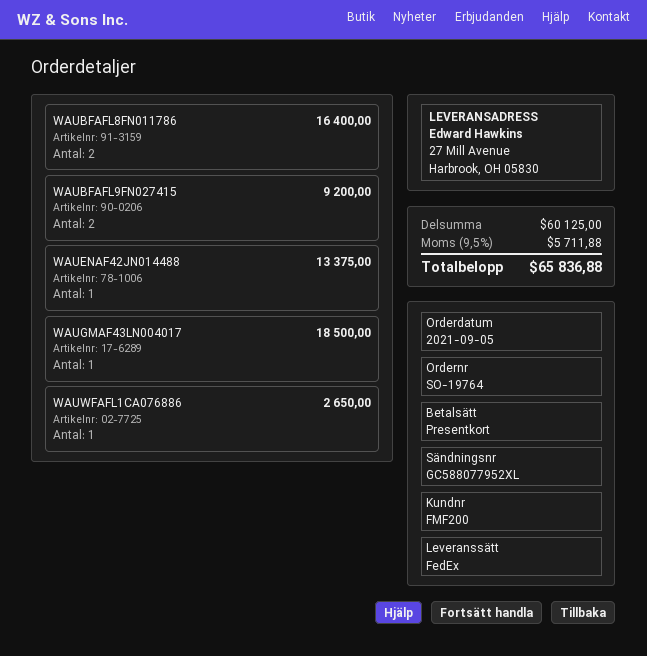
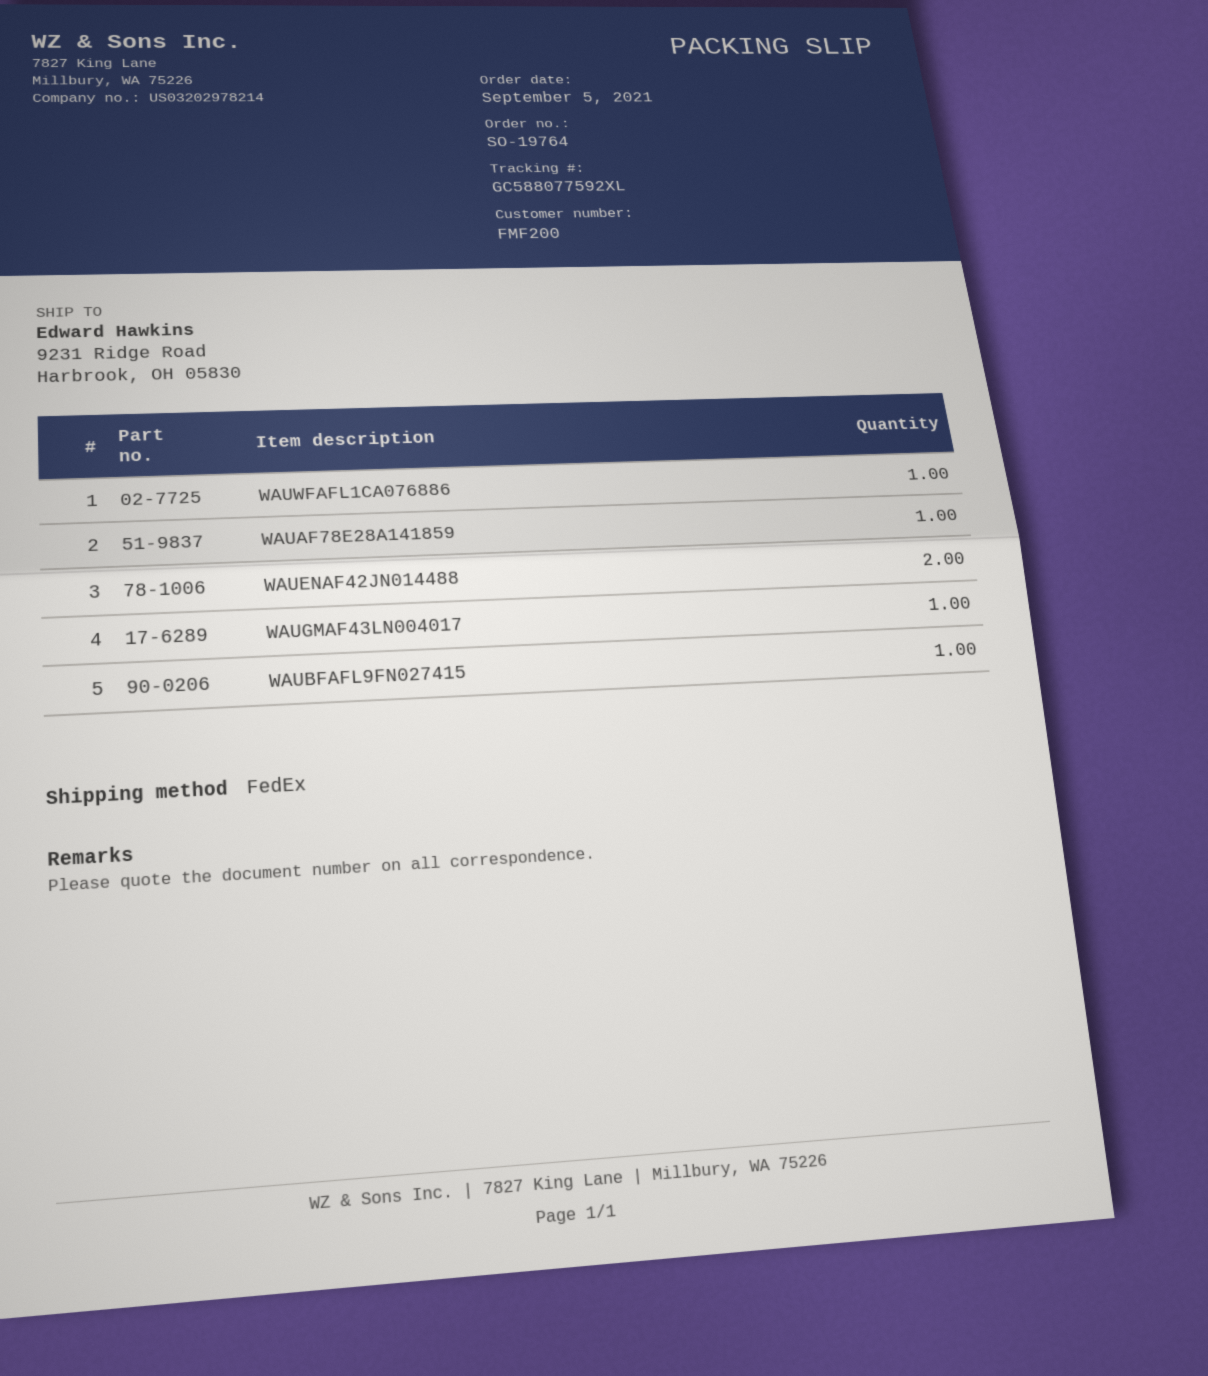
tracking number: GC588077952XL -> GC588077592XL
ship to: 27 Mill Avenue, Harbrook, OH 05830 -> 9231 Ridge Road, Harbrook, OH 05830
WAUBFAFL8FN011786: 2 -> none
WAUBFAFL9FN027415: 2 -> 1
WAUENAF42JN014488: 1 -> 2
WAUAF78E28A141859: none -> 1

